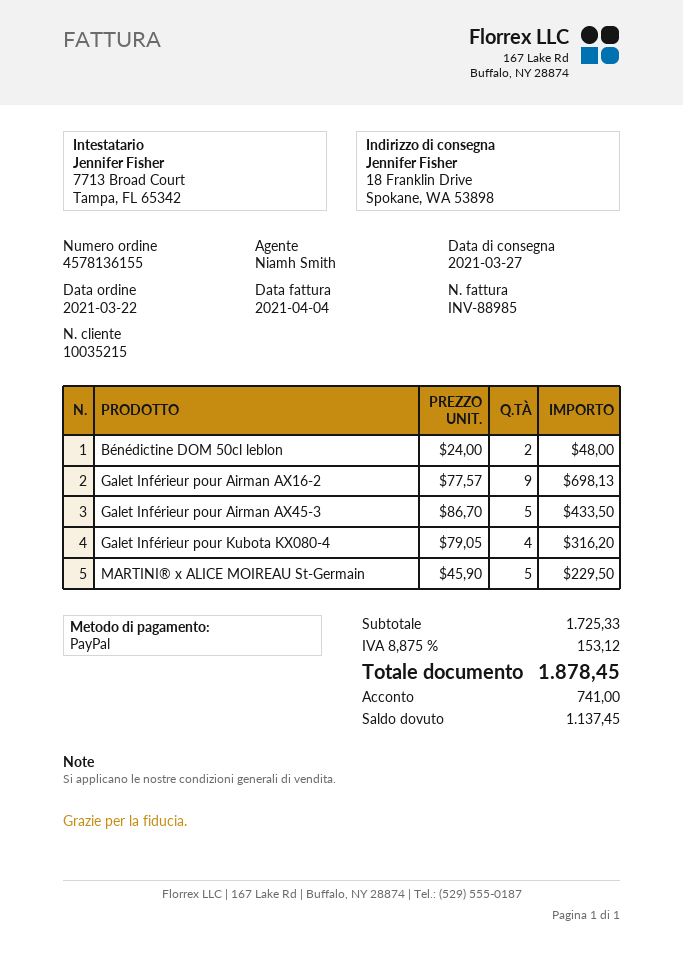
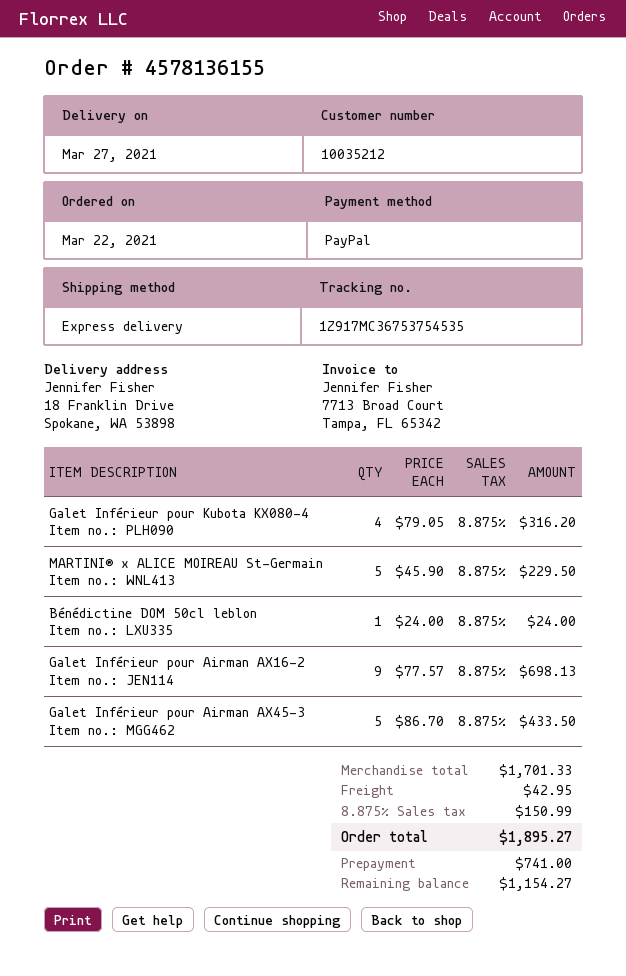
customer number: 10035215 -> 10035212
Bénédictine DOM 50cl leblon: 2 x 24.00 = 48.00 -> 1 x 24.00 = 24.00
subtotal: 1725.33 -> 1701.33
shipping: none -> 42.95
tax: 8.875% = 153.12 -> 8.875% = 150.99
total: 1878.45 -> 1895.27
balance: 1137.45 -> 1154.27

